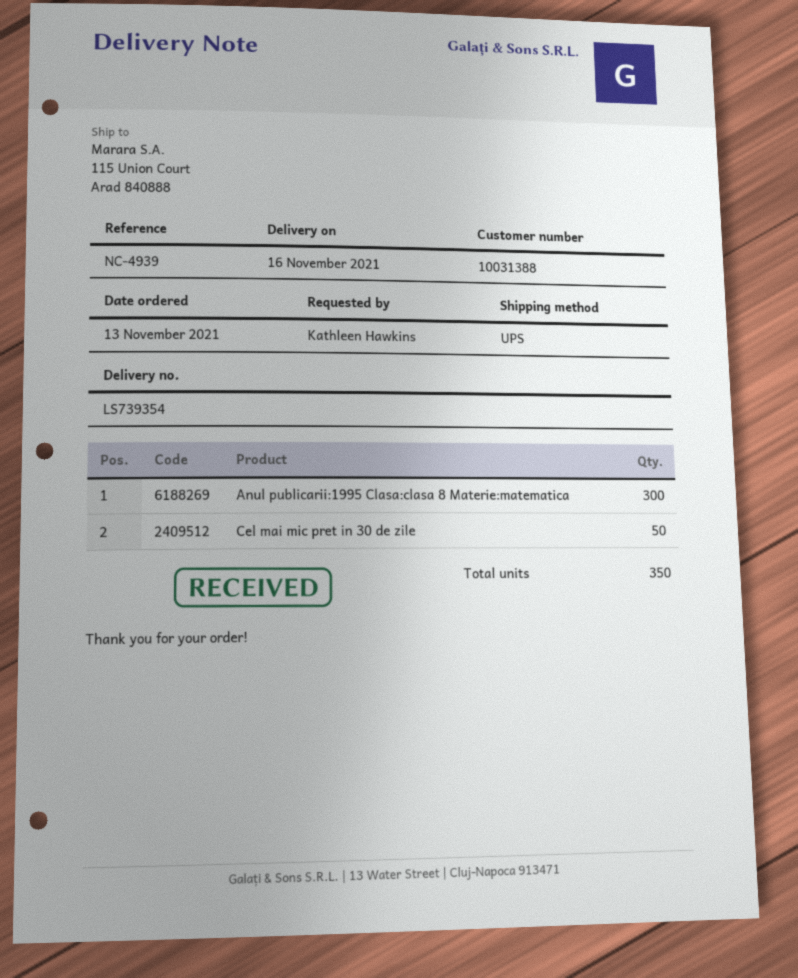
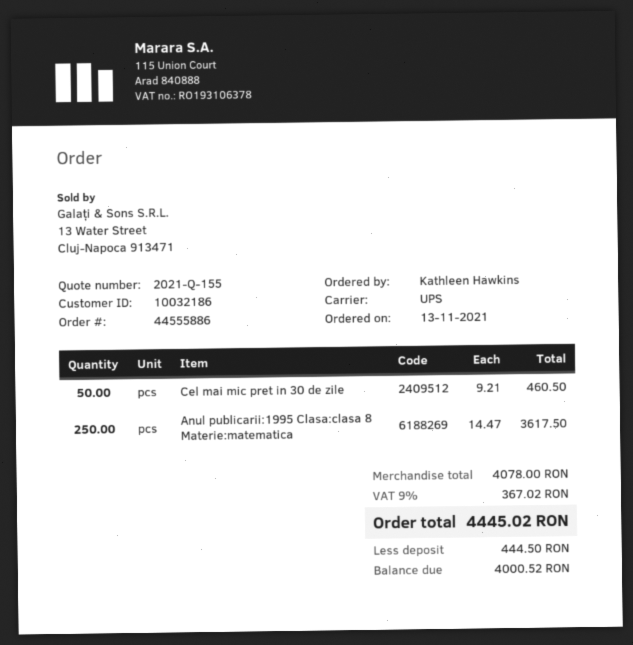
customer number: 10031388 -> 10032186
Anul publicarii:1995 Clasa:clasa 8 Materie:matematica: 300 -> 250

